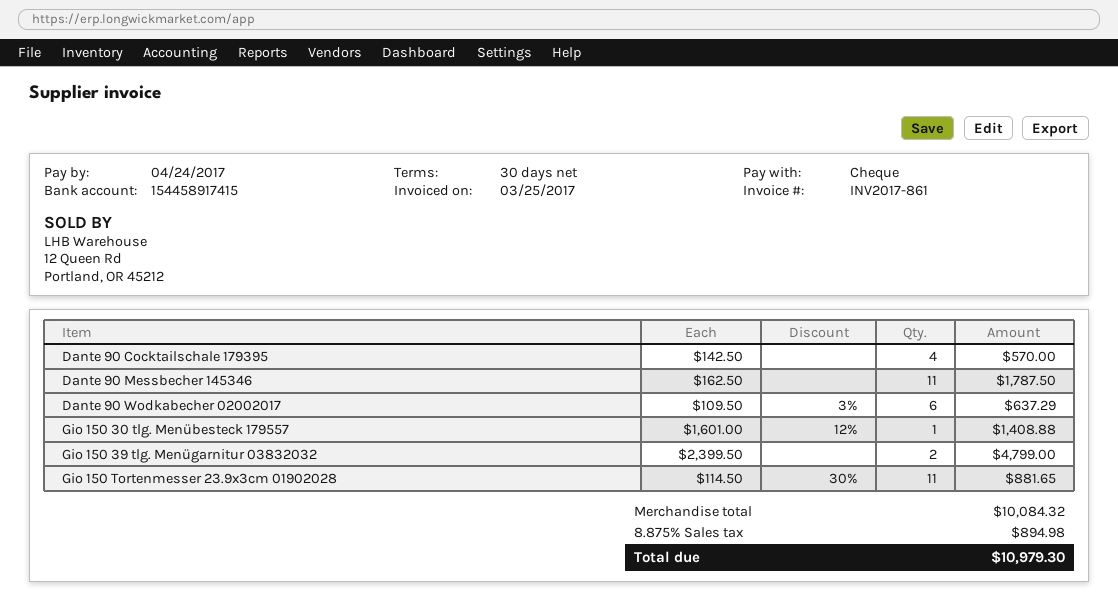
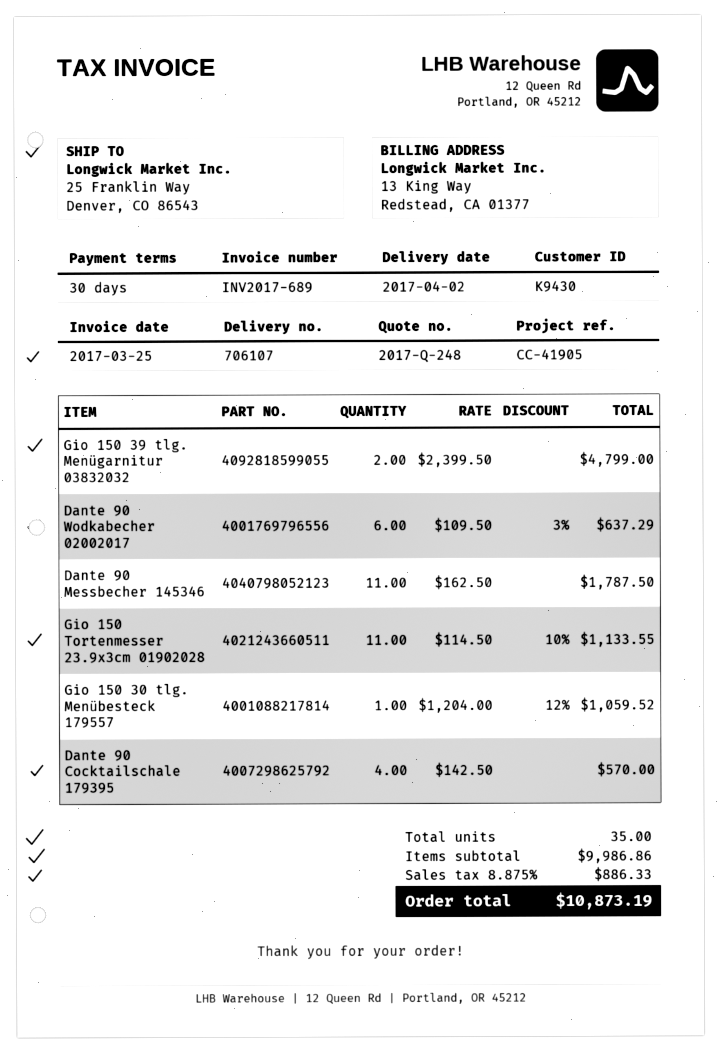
invoice number: INV2017-861 -> INV2017-689
Gio 150 30 tlg. Menübesteck 179557: 1 x 1601.00 - 12% = 1408.88 -> 1 x 1204.00 - 12% = 1059.52
Gio 150 Tortenmesser 23.9x3cm 01902028: 11 x 114.50 - 30% = 881.65 -> 11 x 114.50 - 10% = 1133.55
subtotal: 10084.32 -> 9986.86
tax: 8.875% = 894.98 -> 8.875% = 886.33
total: 10979.30 -> 10873.19

